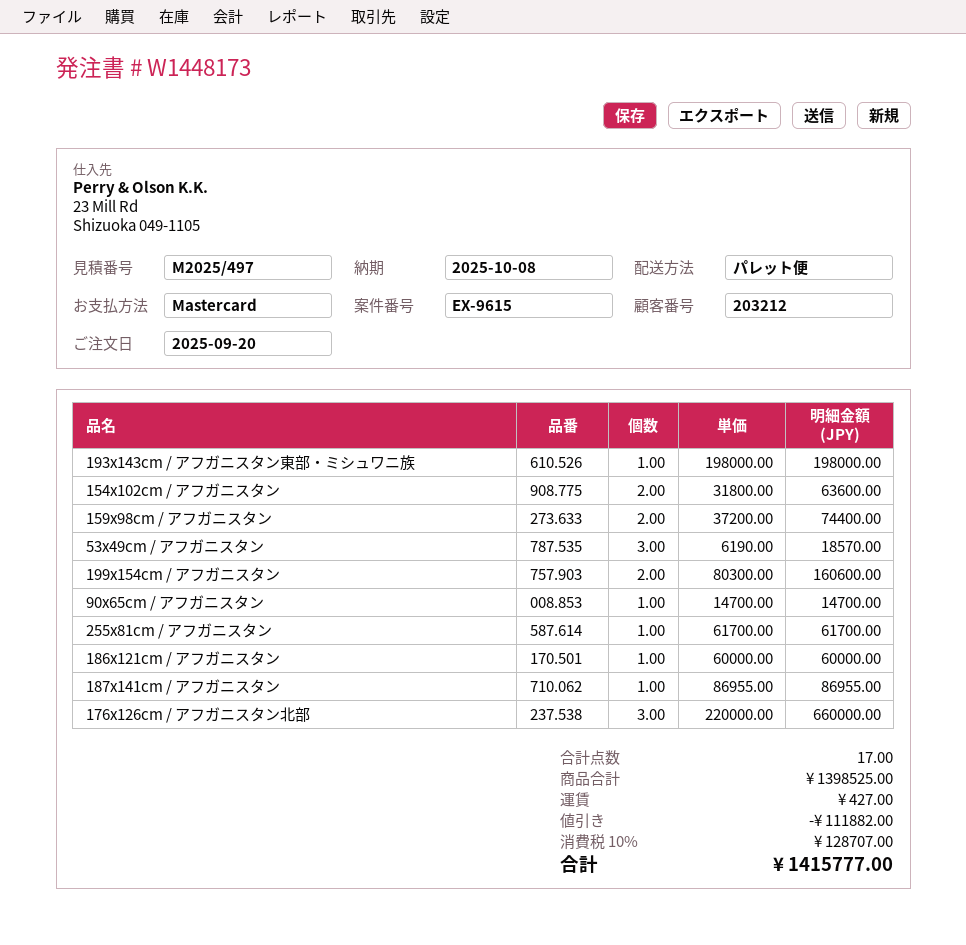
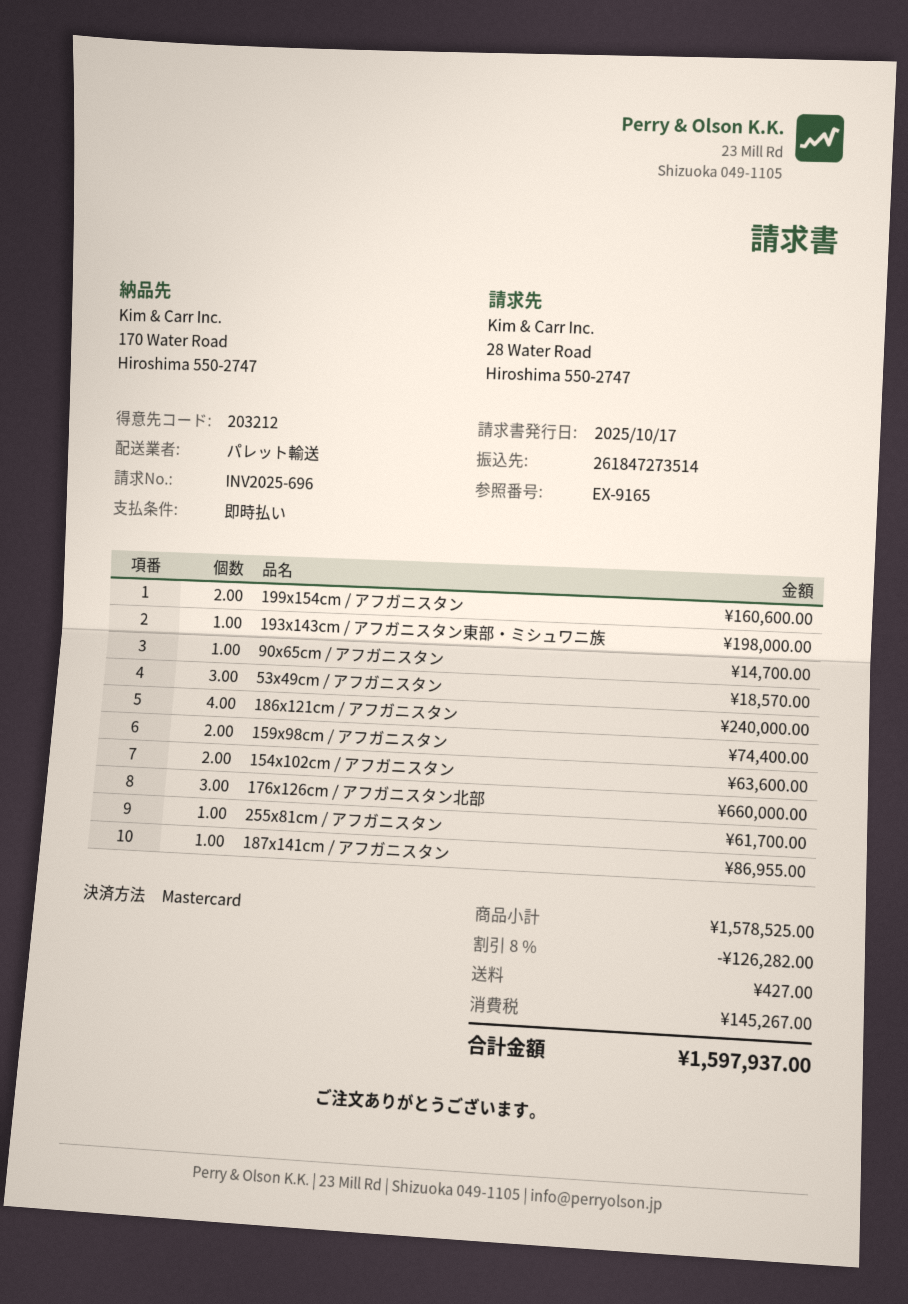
reference: EX-9615 -> EX-9165
186x121cm / アフガニスタン: 1 for 60000.00 -> 4 for 240000.00
subtotal: 1398525.00 -> 1578525.00
discount: 111882.00 -> 126282.00
tax: 128707.00 -> 145267.00
total: 1415777.00 -> 1597937.00

